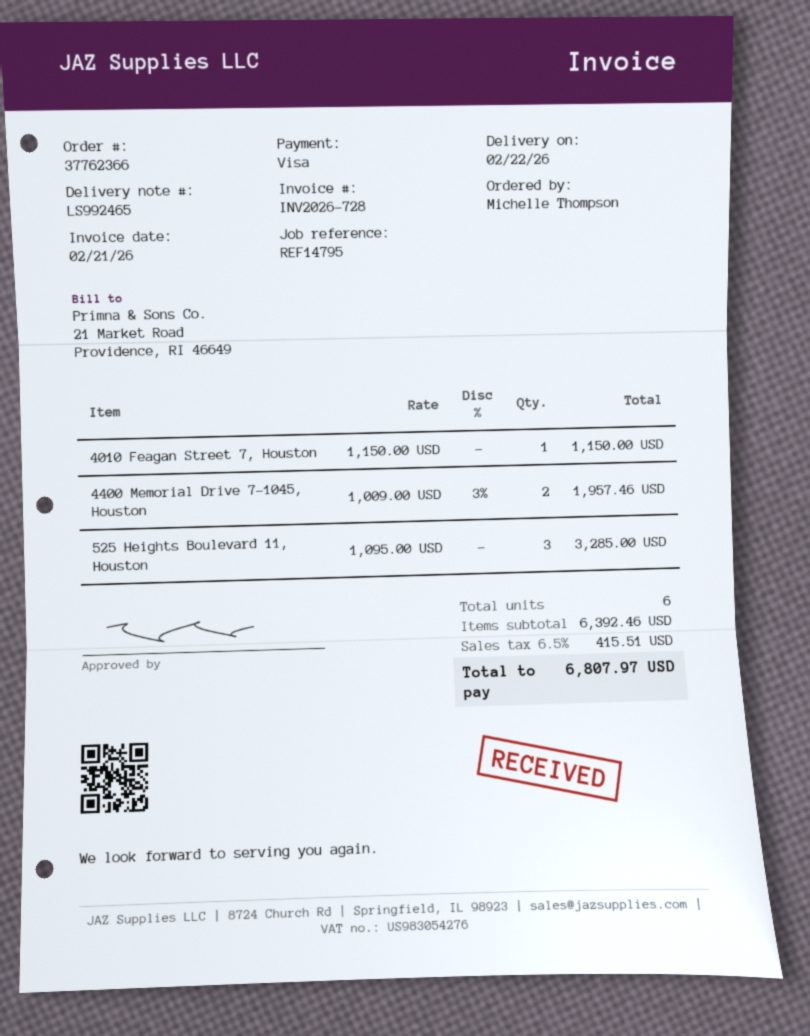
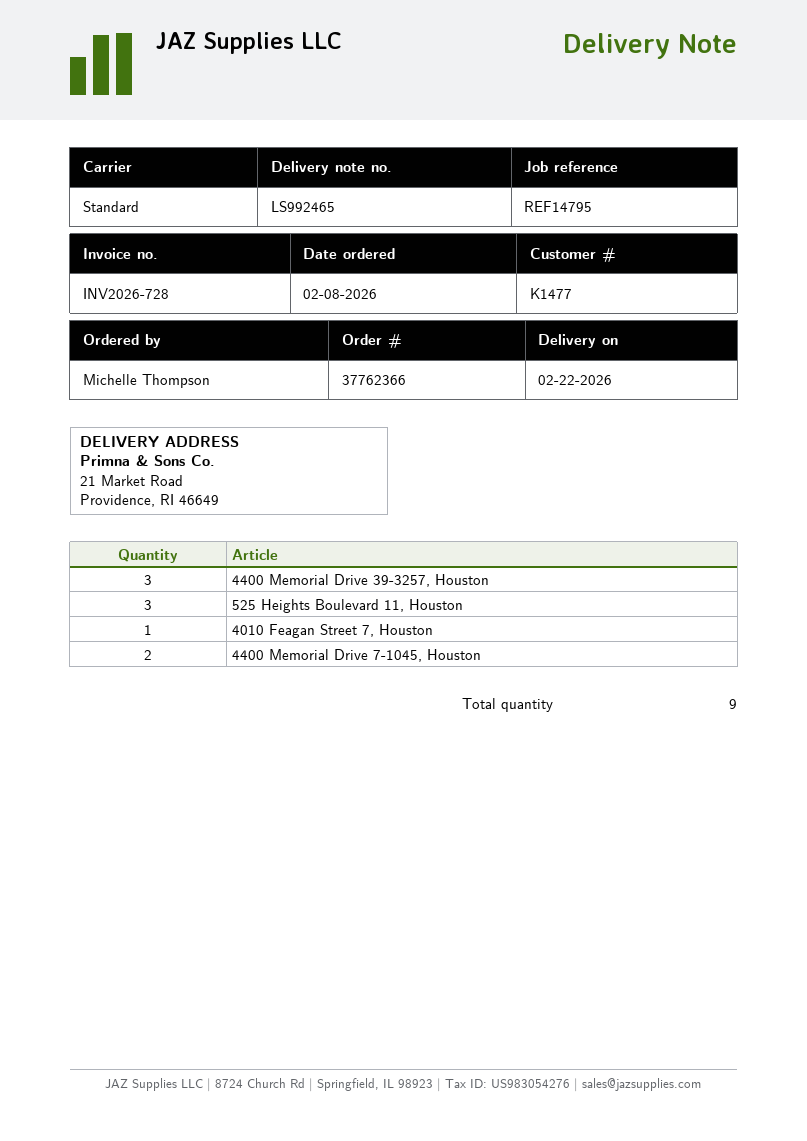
4400 Memorial Drive 39-3257, Houston: none -> 3
total quantity: 6 -> 9

